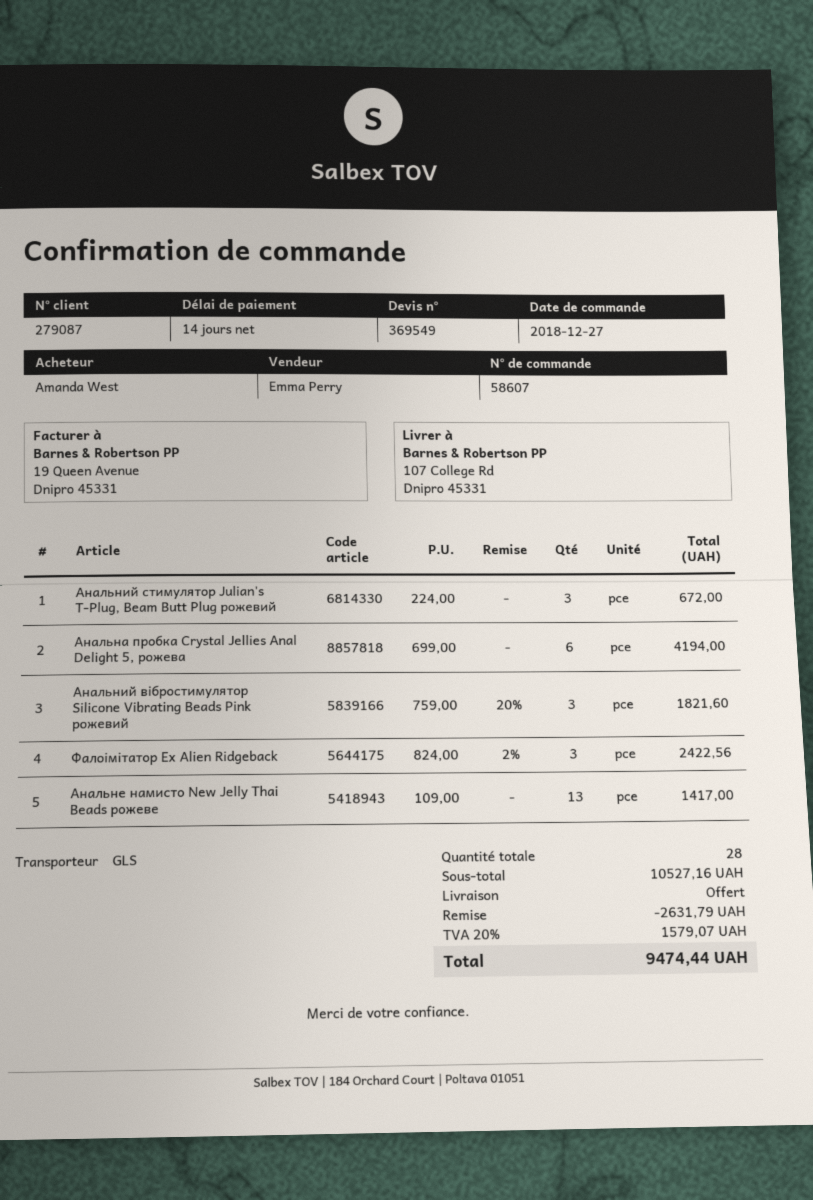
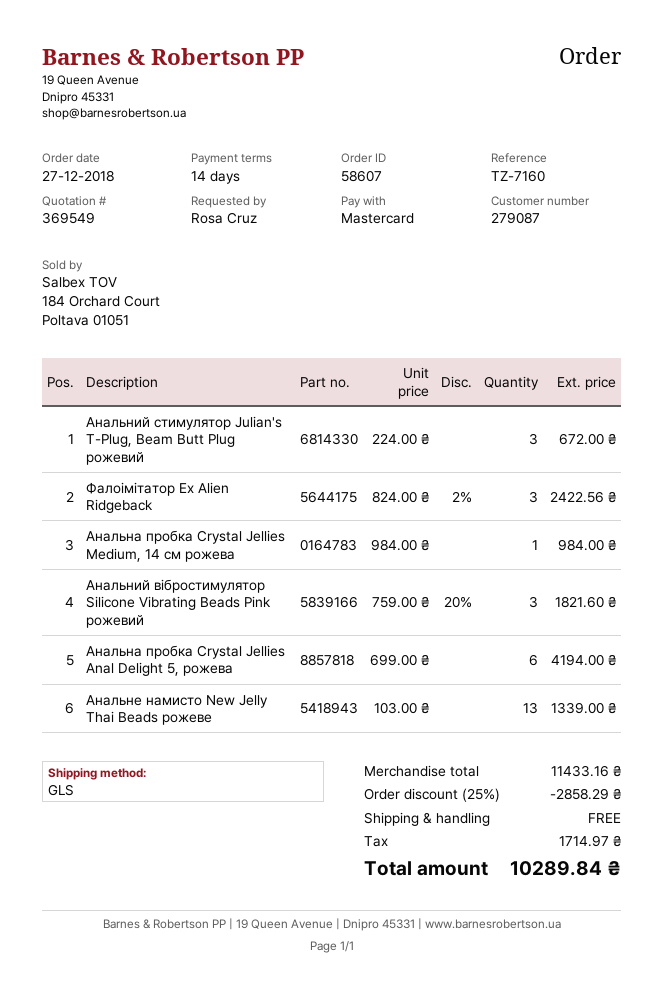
ordered by: Amanda West -> Rosa Cruz
Анальне намисто New Jelly Thai Beads рожеве: 13 x 109.00 = 1417.00 -> 13 x 103.00 = 1339.00
Анальна пробка Crystal Jellies Medium, 14 см рожева: none -> 1 x 984.00 = 984.00
subtotal: 10527.16 -> 11433.16
discount: 2631.79 -> 2858.29
tax: 1579.07 -> 1714.97
total: 9474.44 -> 10289.84

